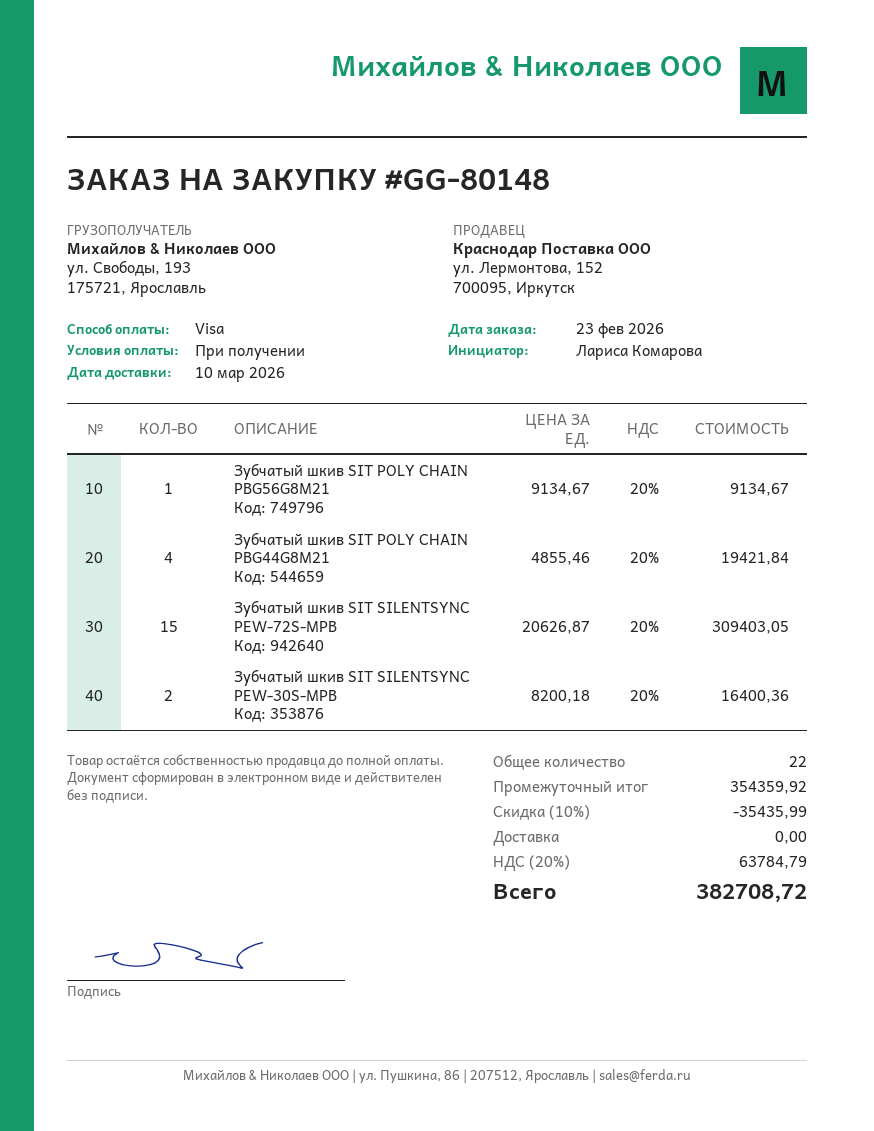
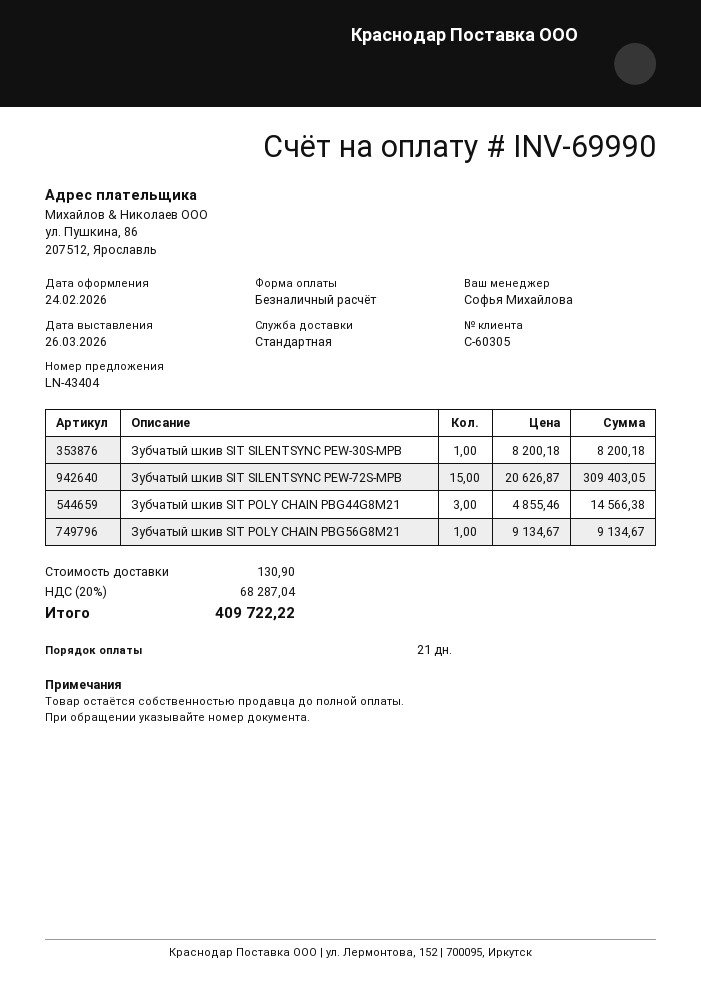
order date: 2026-02-23 -> 2026-02-24
payment terms: on receipt -> 21 days
payment method: Visa -> bank transfer
Зубчатый шкив SIT POLY CHAIN PBG44G8M21: 4 x 4855.46 = 19421.84 -> 3 x 4855.46 = 14566.38
Зубчатый шкив SIT SILENTSYNC PEW-30S-MPB: 2 x 8200.18 = 16400.36 -> 1 x 8200.18 = 8200.18
discount: 10% = 35435.99 -> none
shipping: 0.00 -> 130.90
tax: 20% = 63784.79 -> 20% = 68287.04
total: 382708.72 -> 409722.22

